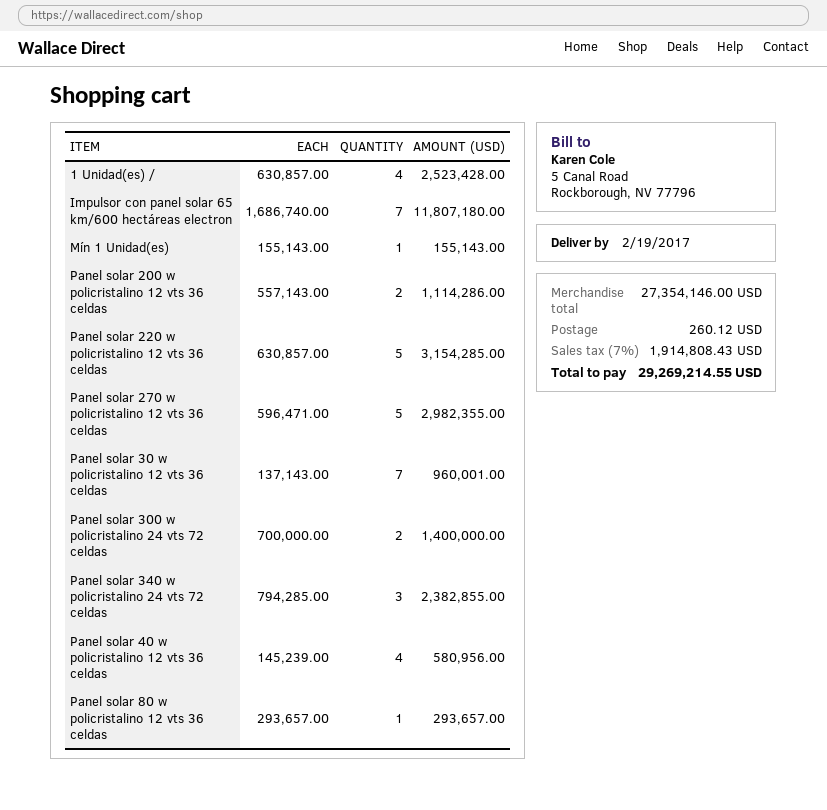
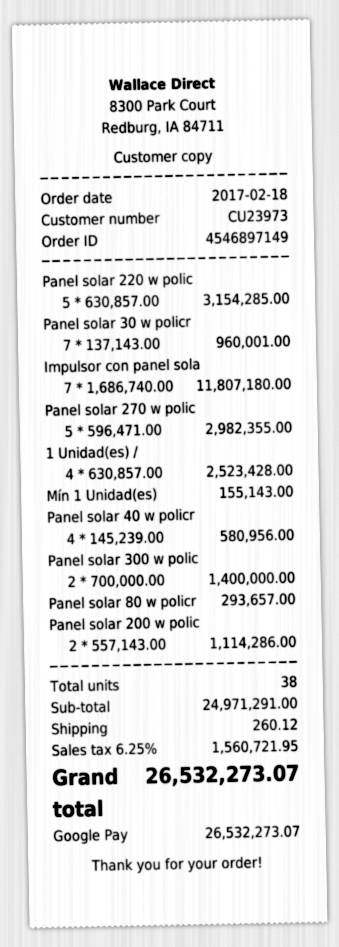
Panel solar 340 w policristalino 24 vts 72 celdas: 3 x 794285.00 = 2382855.00 -> none
subtotal: 27354146.00 -> 24971291.00
tax: 7% = 1914808.43 -> 6.25% = 1560721.95
total: 29269214.55 -> 26532273.07

